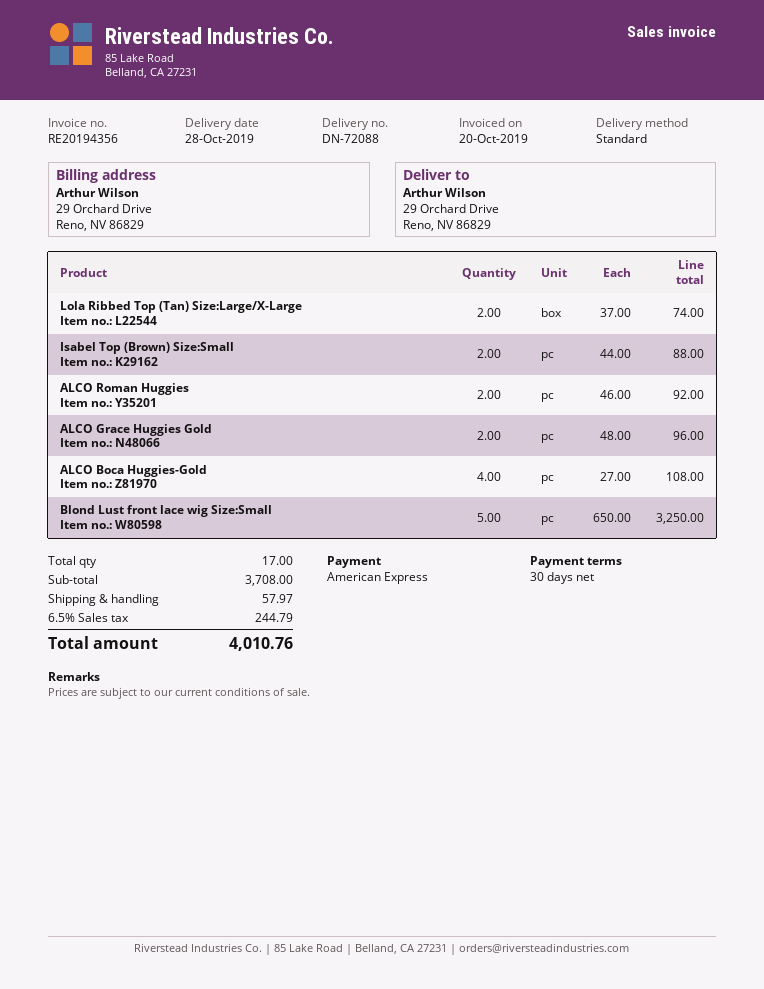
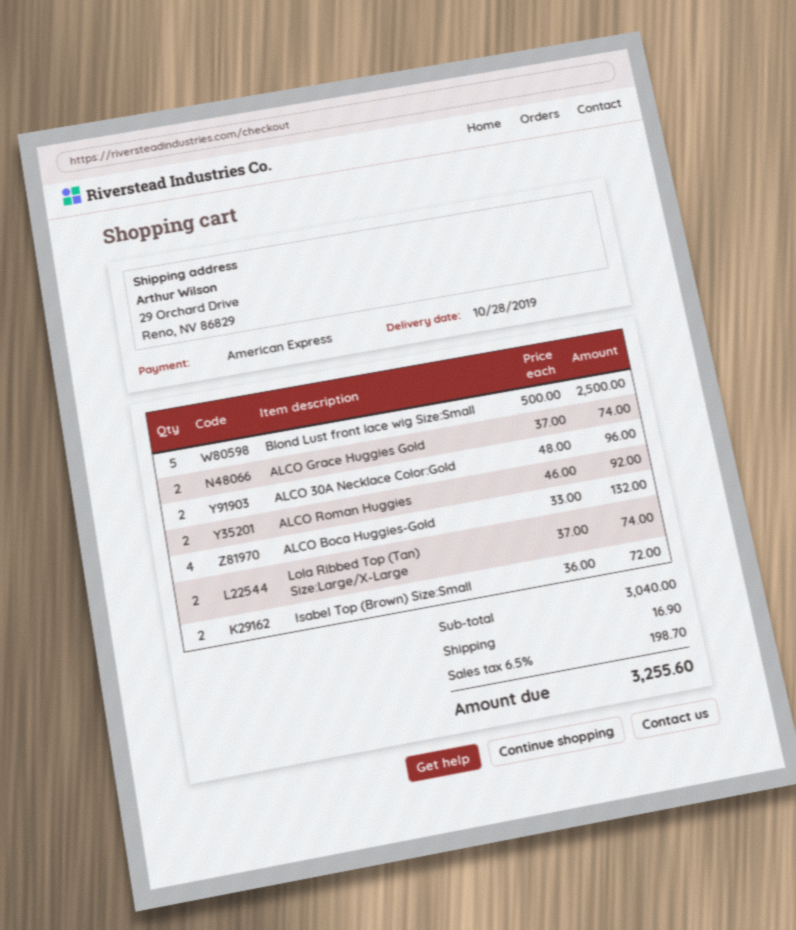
Isabel Top (Brown) Size:Small: 2 x 44.00 = 88.00 -> 2 x 36.00 = 72.00
ALCO Grace Huggies Gold: 2 x 48.00 = 96.00 -> 2 x 37.00 = 74.00
ALCO Boca Huggies-Gold: 4 x 27.00 = 108.00 -> 4 x 33.00 = 132.00
Blond Lust front lace wig Size:Small: 5 x 650.00 = 3250.00 -> 5 x 500.00 = 2500.00
ALCO 30A Necklace Color:Gold: none -> 2 x 48.00 = 96.00
subtotal: 3708.00 -> 3040.00
shipping: 57.97 -> 16.90
tax: 6.5% = 244.79 -> 6.5% = 198.70
total: 4010.76 -> 3255.60

